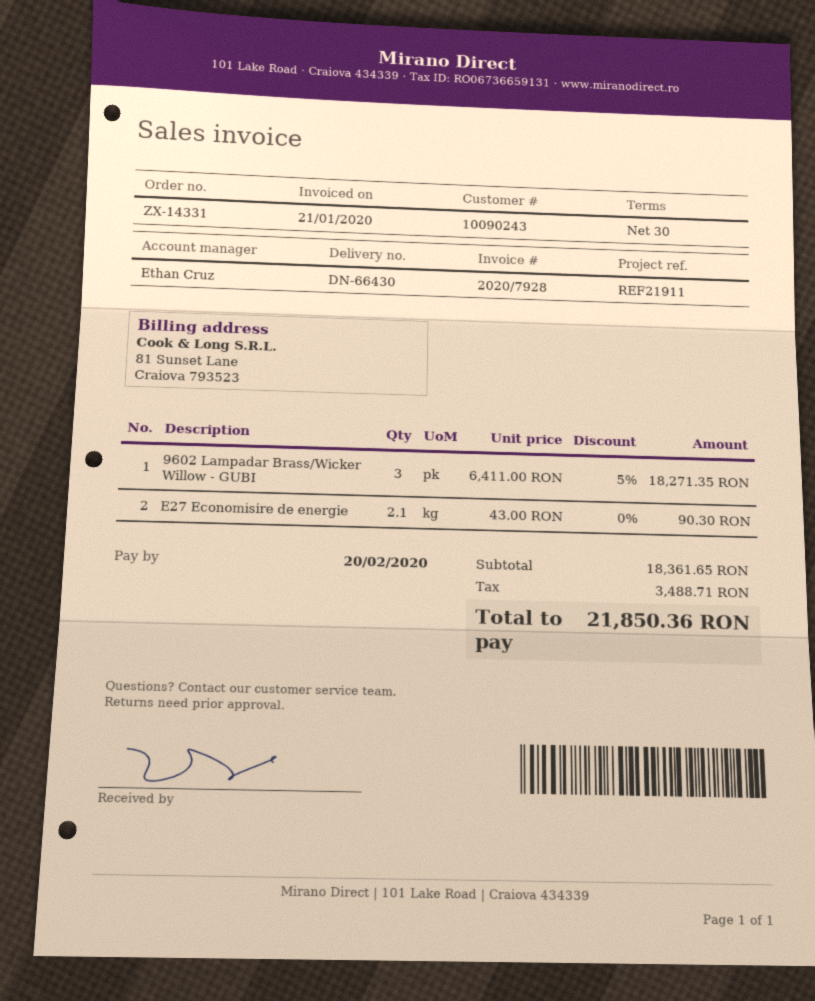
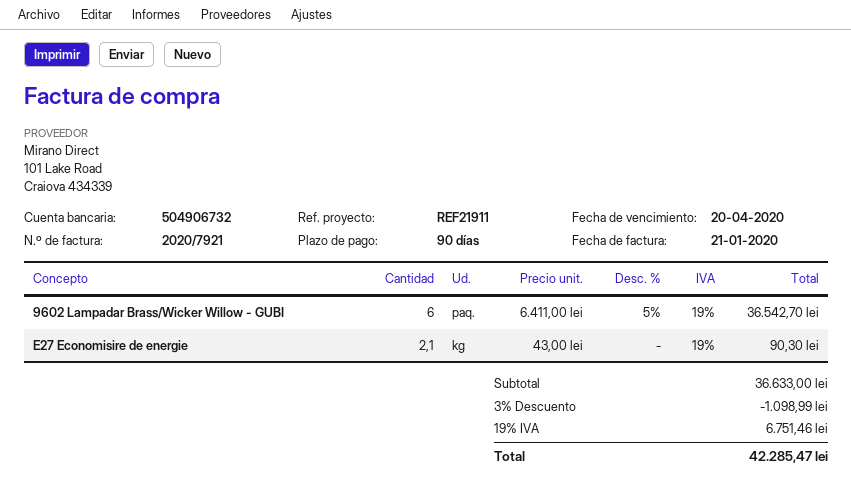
invoice number: 2020/7928 -> 2020/7921
payment terms: 30 days -> 90 days
due date: 2020-02-20 -> 2020-04-20
9602 Lampadar Brass/Wicker Willow - GUBI: 3 x 6411.00 - 5% = 18271.35 -> 6 x 6411.00 - 5% = 36542.70
subtotal: 18361.65 -> 36633.00
discount: none -> 3% = 1098.99
tax: 3488.71 -> 6751.46
total: 21850.36 -> 42285.47

